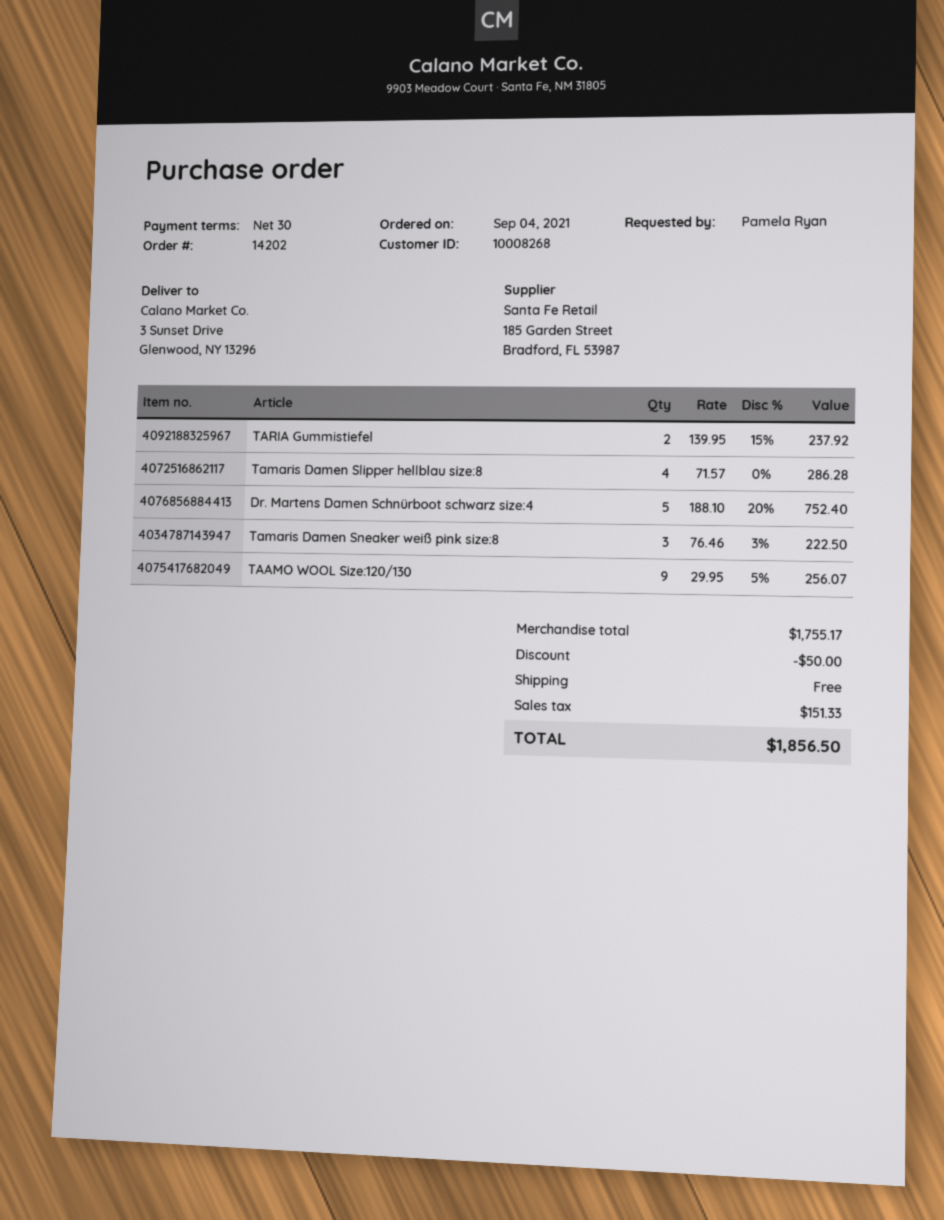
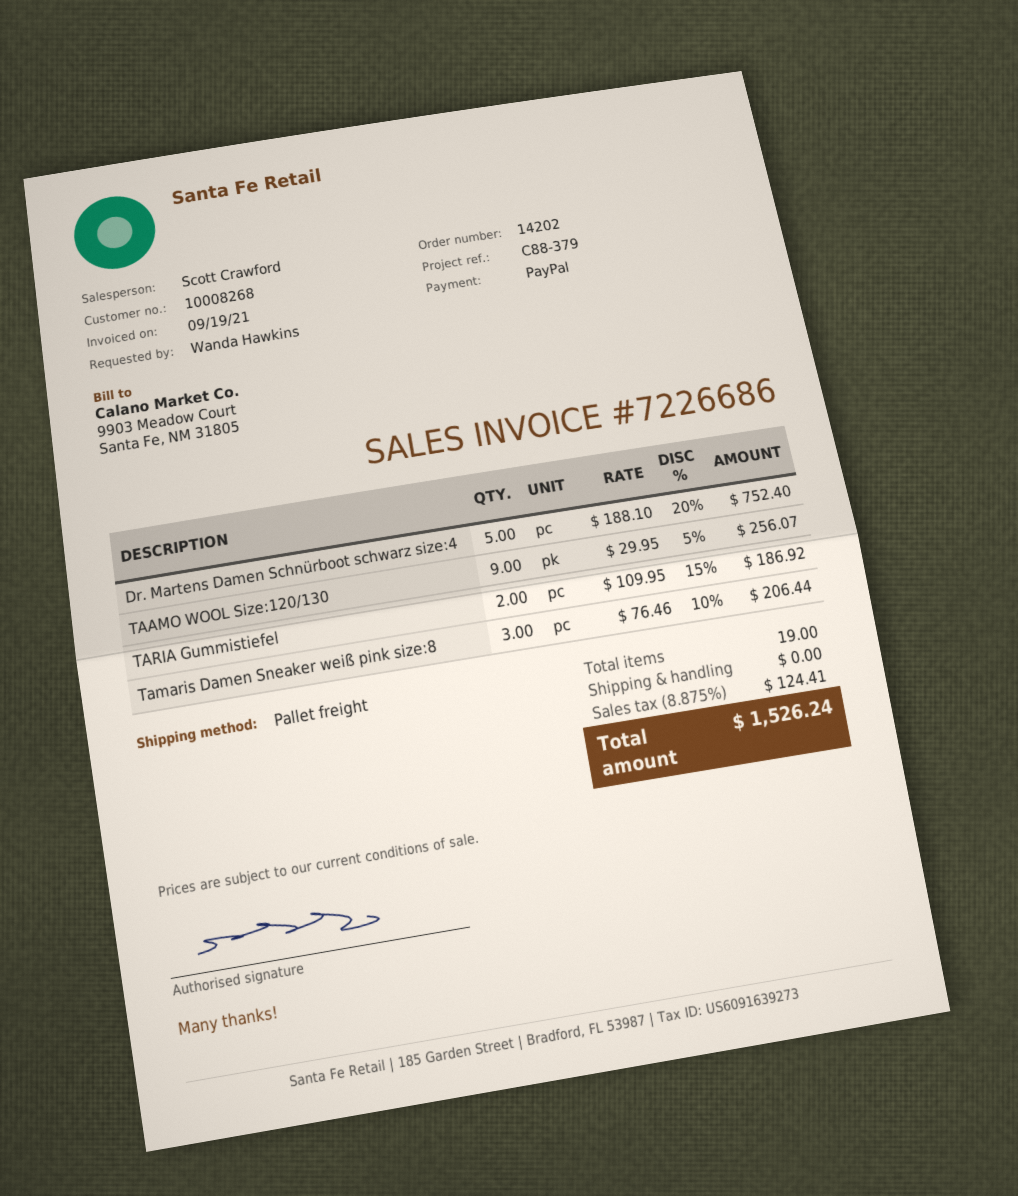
ordered by: Pamela Ryan -> Wanda Hawkins
TARIA Gummistiefel: 2 x 139.95 - 15% = 237.92 -> 2 x 109.95 - 15% = 186.92
Tamaris Damen Slipper hellblau size:8: 4 x 71.57 = 286.28 -> none
Tamaris Damen Sneaker weiß pink size:8: 3 x 76.46 - 3% = 222.50 -> 3 x 76.46 - 10% = 206.44
discount: 50.00 -> none
tax: 151.33 -> 124.41
total: 1856.50 -> 1526.24

